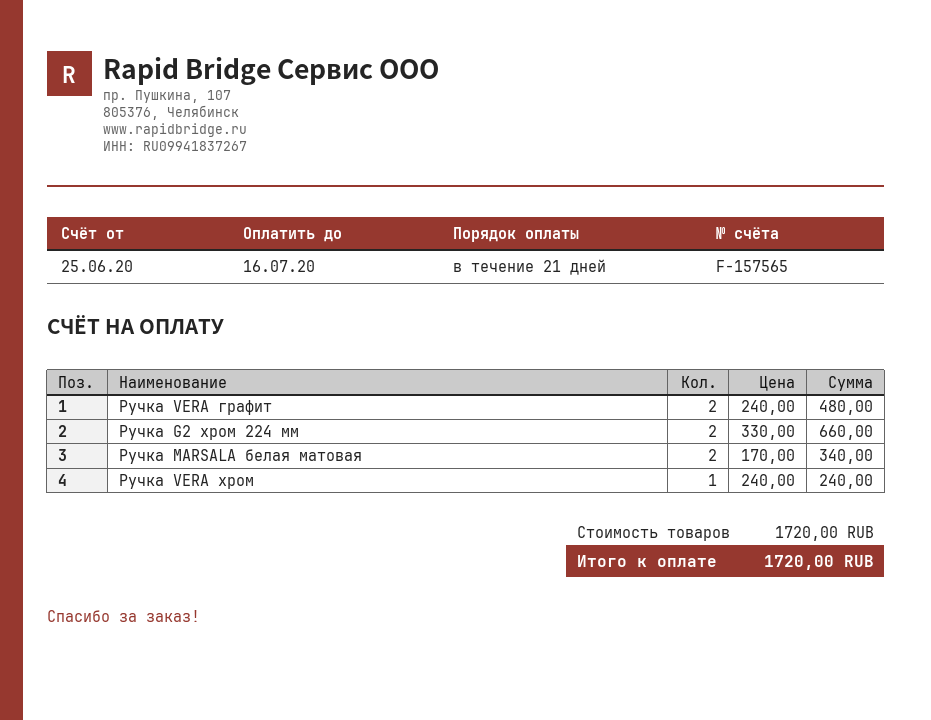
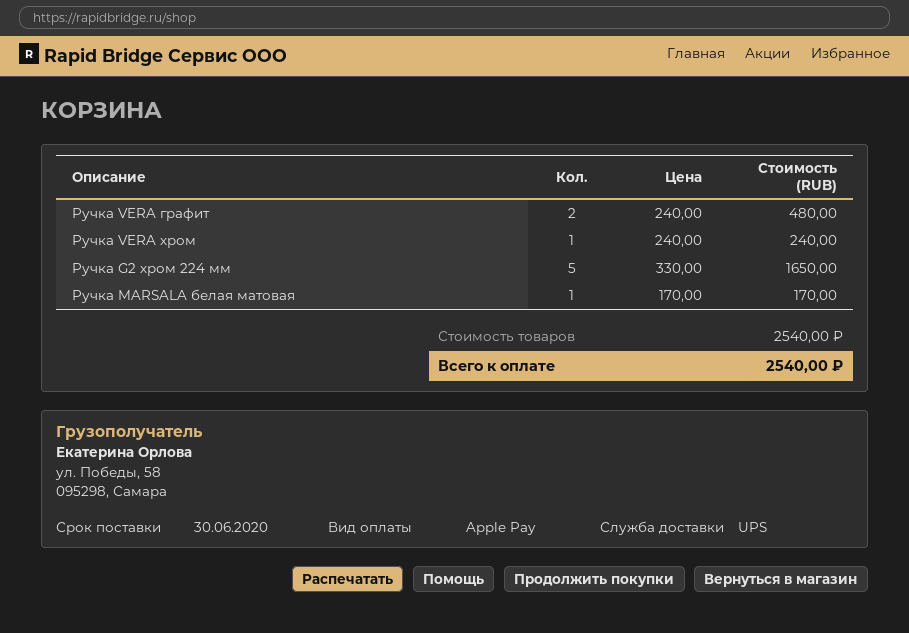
Ручка G2 хром 224 мм: 2 x 330.00 = 660.00 -> 5 x 330.00 = 1650.00
Ручка MARSALA белая матовая: 2 x 170.00 = 340.00 -> 1 x 170.00 = 170.00
subtotal: 1720.00 -> 2540.00
total: 1720.00 -> 2540.00

